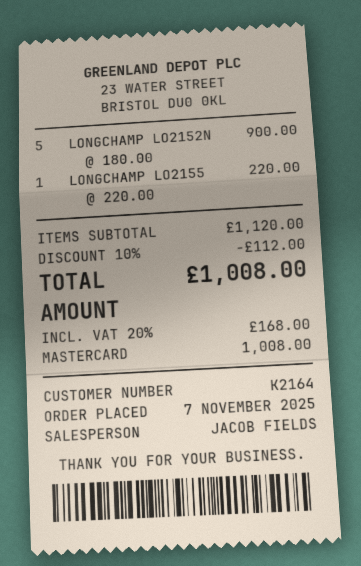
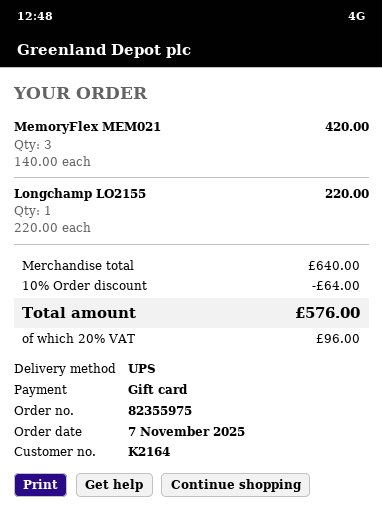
payment method: Mastercard -> gift card
LONGCHAMP LO2152N: 5 x 180.00 = 900.00 -> none
MemoryFlex MEM021: none -> 3 x 140.00 = 420.00
subtotal: 1120.00 -> 640.00
discount: 10% = 112.00 -> 10% = 64.00
tax: 20% = 168.00 -> 20% = 96.00
total: 1008.00 -> 576.00

